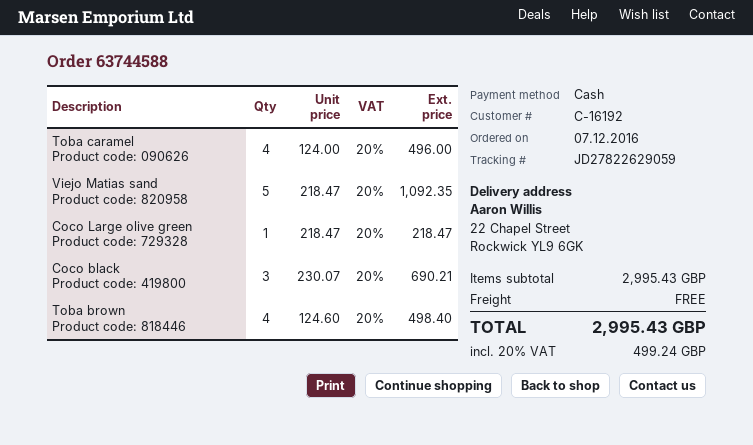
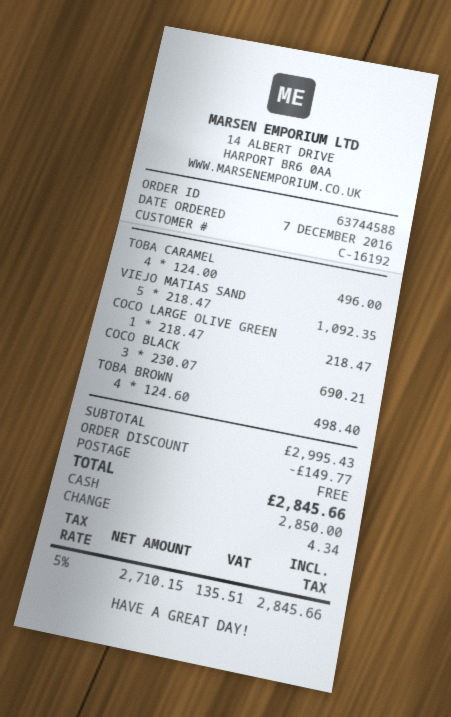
discount: none -> 149.77
tax: 20% = 499.24 -> 5% = 135.51
total: 2995.43 -> 2845.66

